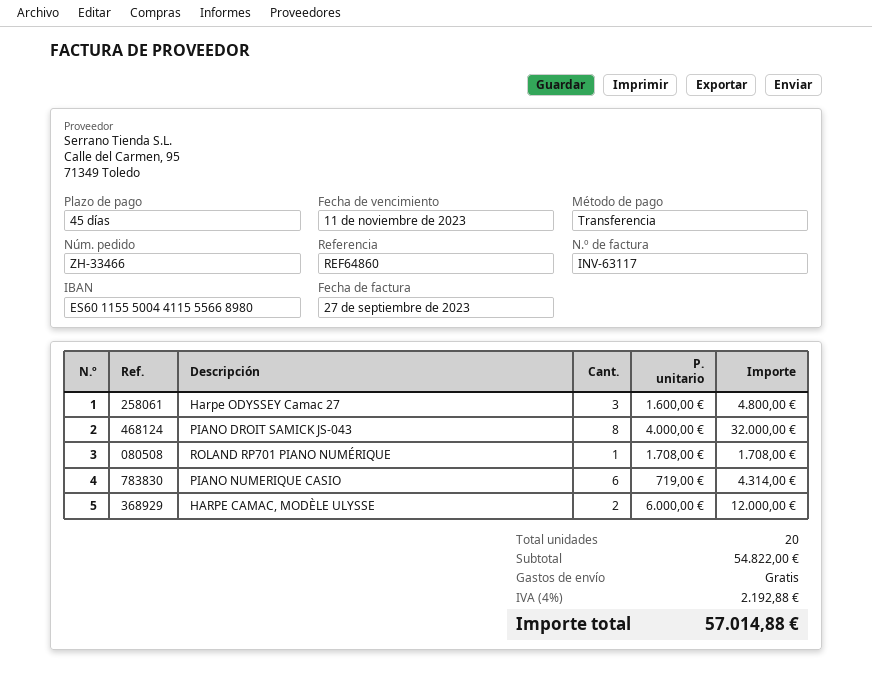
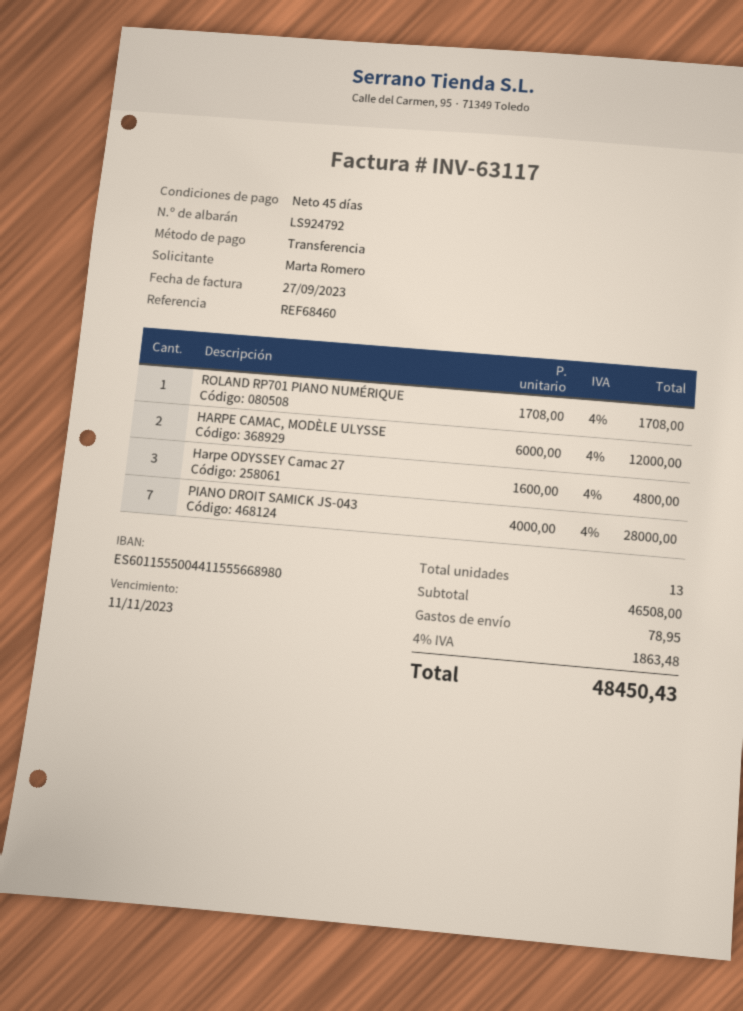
reference: REF64860 -> REF68460
PIANO DROIT SAMICK JS-043: 8 x 4000.00 = 32000.00 -> 7 x 4000.00 = 28000.00
PIANO NUMERIQUE CASIO: 6 x 719.00 = 4314.00 -> none
total quantity: 20 -> 13
subtotal: 54822.00 -> 46508.00
shipping: 0.00 -> 78.95
tax: 4% = 2192.88 -> 4% = 1863.48
total: 57014.88 -> 48450.43

